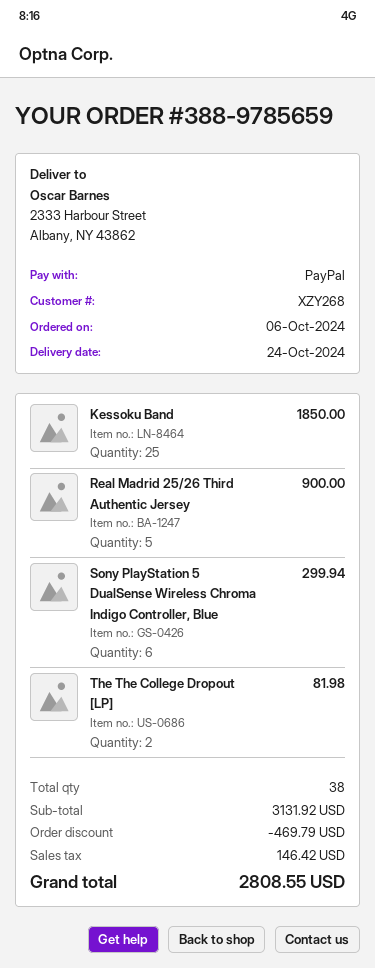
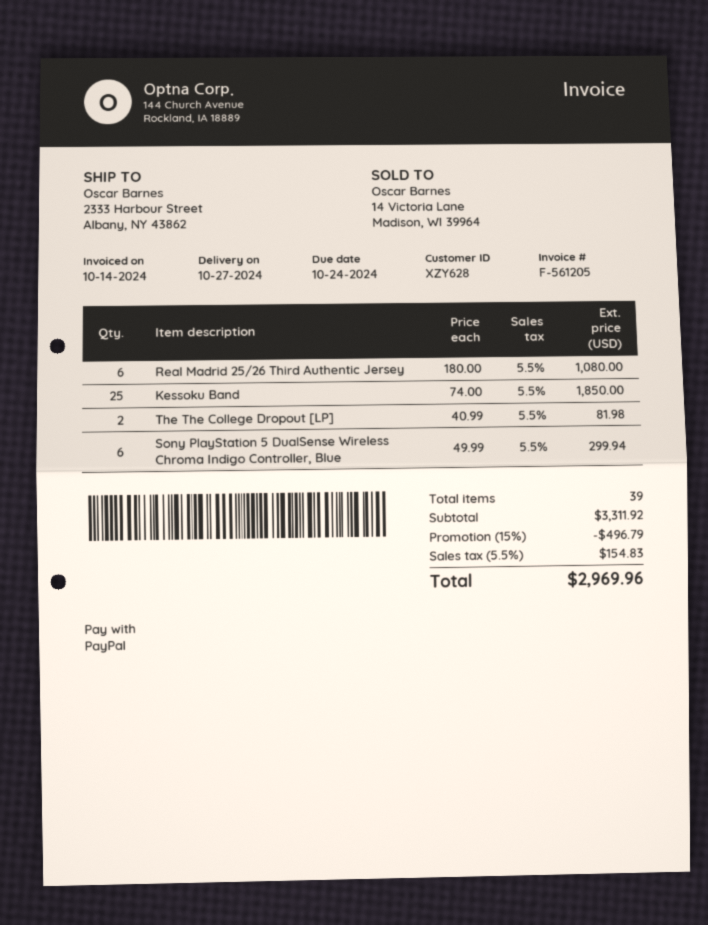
delivery date: 2024-10-24 -> 2024-10-27
customer number: XZY268 -> XZY628
Real Madrid 25/26 Third Authentic Jersey: 5 for 900.00 -> 6 for 1080.00
total quantity: 38 -> 39
subtotal: 3131.92 -> 3311.92
discount: 469.79 -> 496.79
tax: 146.42 -> 154.83
total: 2808.55 -> 2969.96

